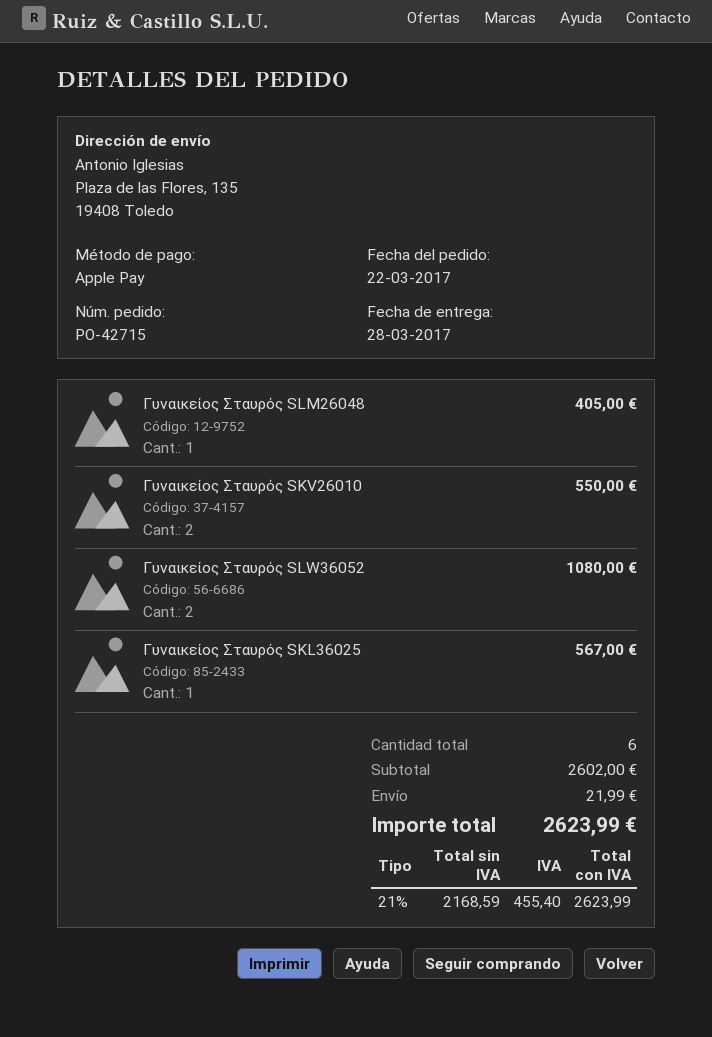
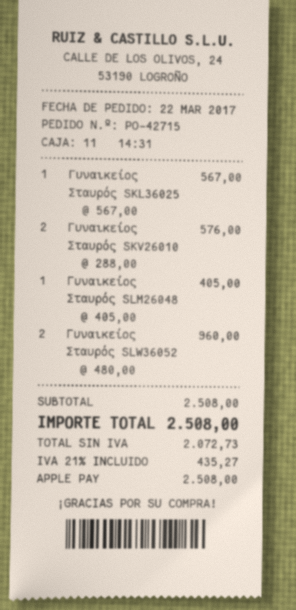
Γυναικείος Σταυρός SKV26010: 2 for 550.00 -> 2 for 576.00
Γυναικείος Σταυρός SLW36052: 2 for 1080.00 -> 2 for 960.00
subtotal: 2602.00 -> 2508.00
shipping: 21.99 -> none
net: 2168.59 -> 2072.73
tax: 21% = 455.40 -> 21% = 435.27
total: 2623.99 -> 2508.00

